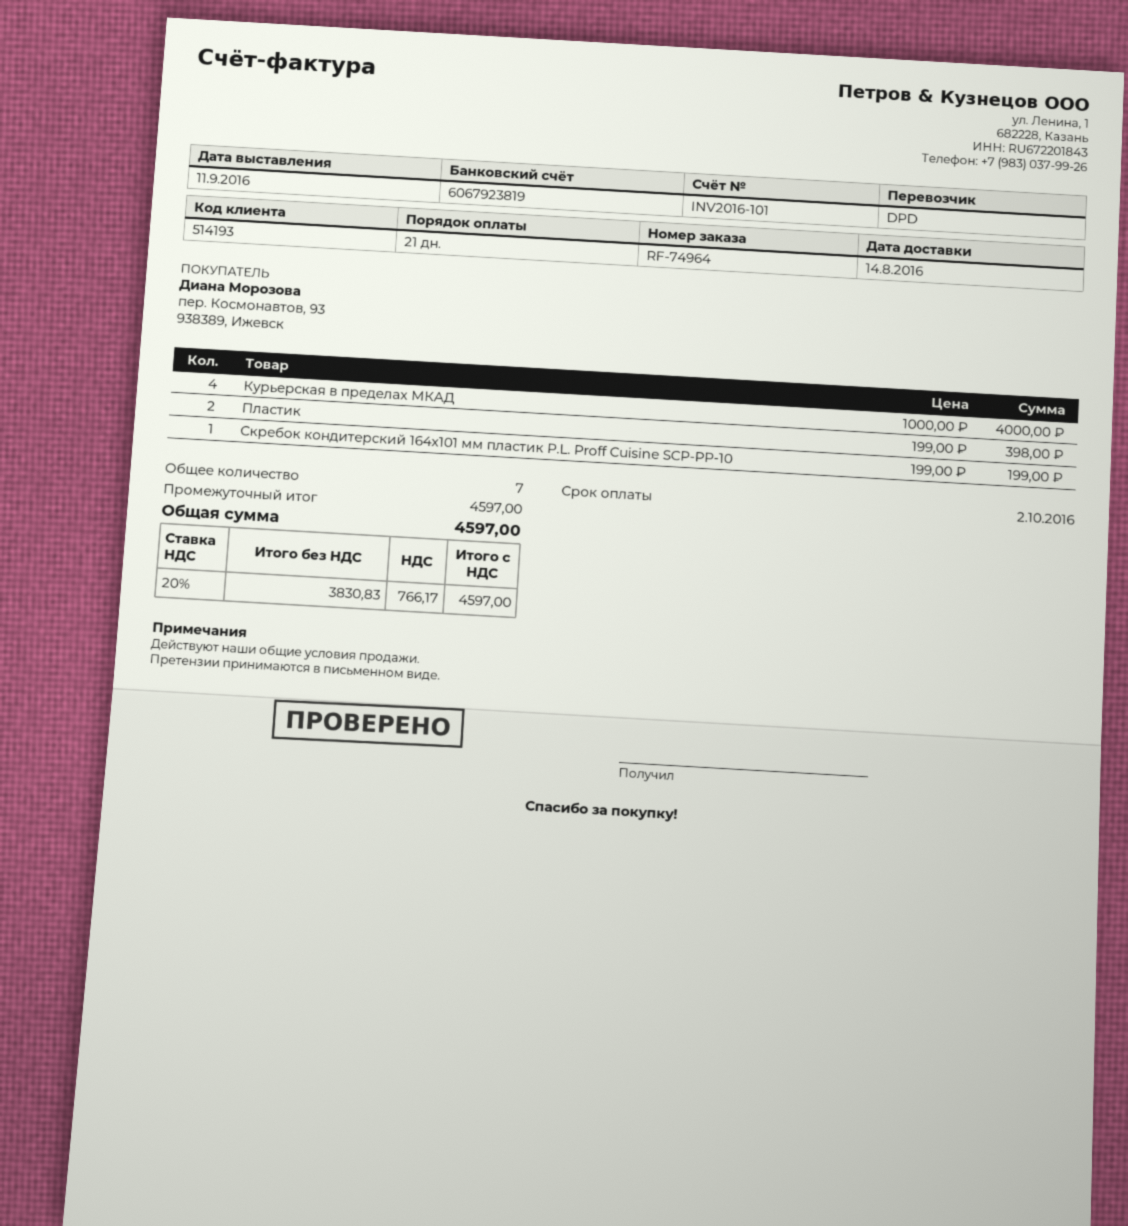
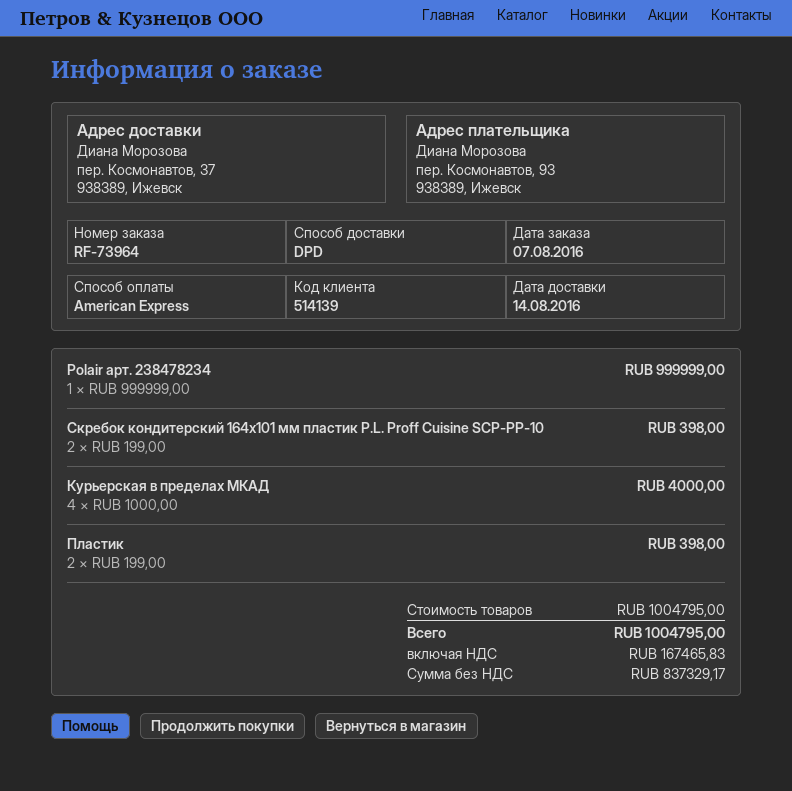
order number: RF-74964 -> RF-73964
customer number: 514193 -> 514139
Скребок кондитерский 164х101 мм пластик P.L. Proff Cuisine SCP-PP-10: 1 x 199.00 = 199.00 -> 2 x 199.00 = 398.00
Polair арт. 238478234: none -> 1 x 999999.00 = 999999.00
subtotal: 4597.00 -> 1004795.00
net: 3830.83 -> 837329.17
tax: 766.17 -> 167465.83
total: 4597.00 -> 1004795.00

